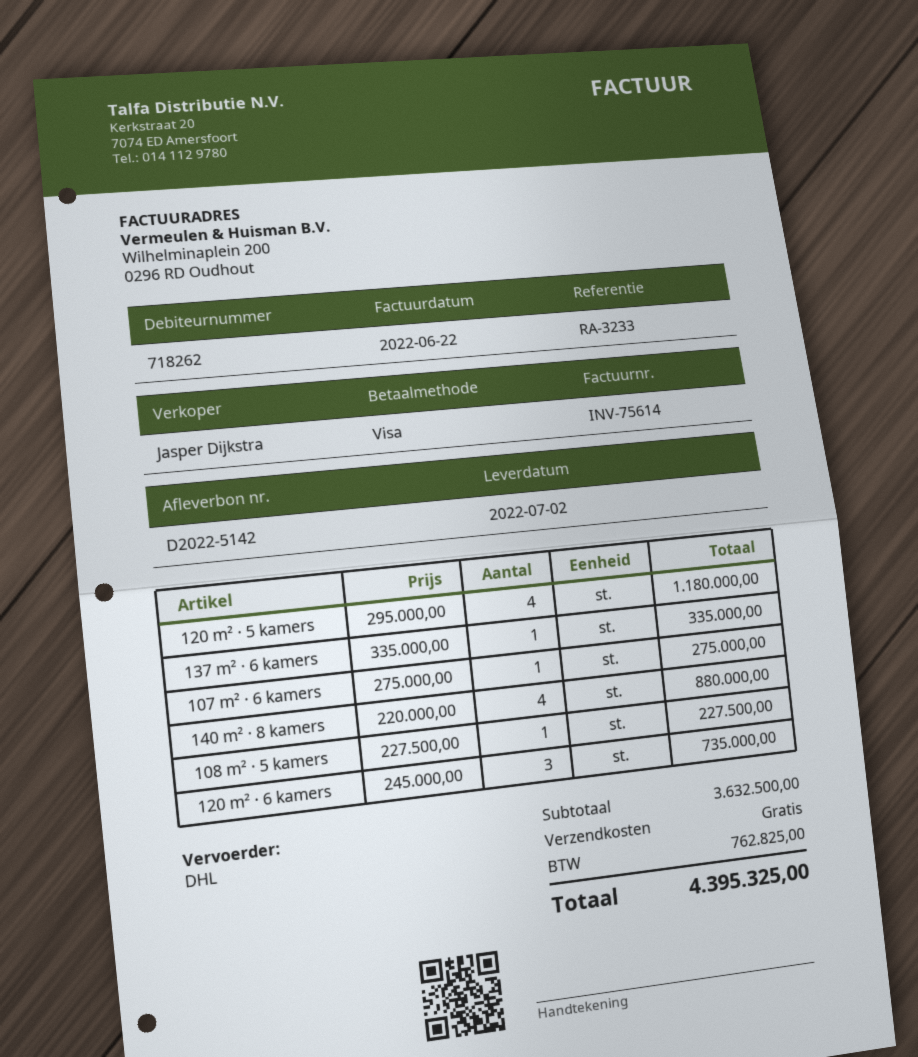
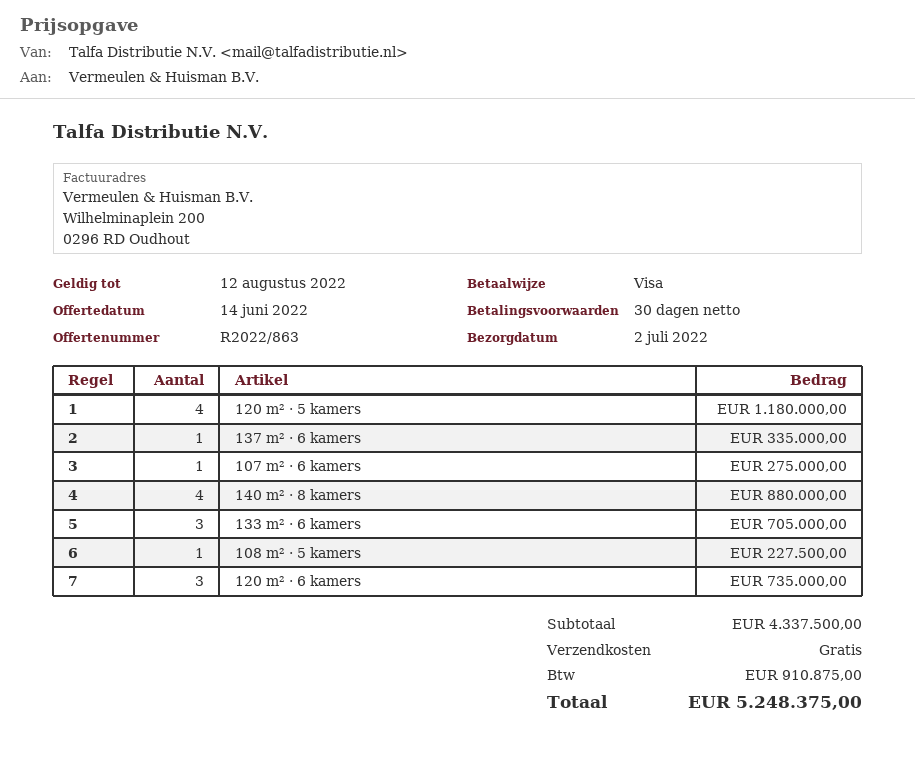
133 m² · 6 kamers: none -> 3 for 705000.00
subtotal: 3632500.00 -> 4337500.00
tax: 762825.00 -> 910875.00
total: 4395325.00 -> 5248375.00

